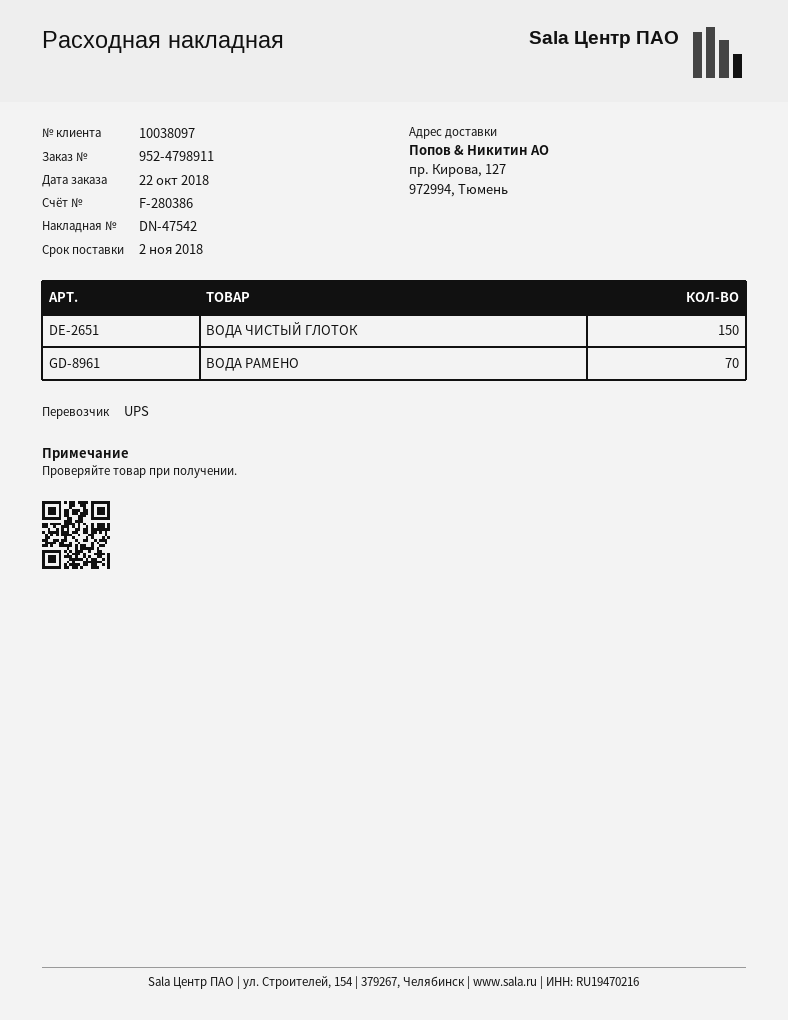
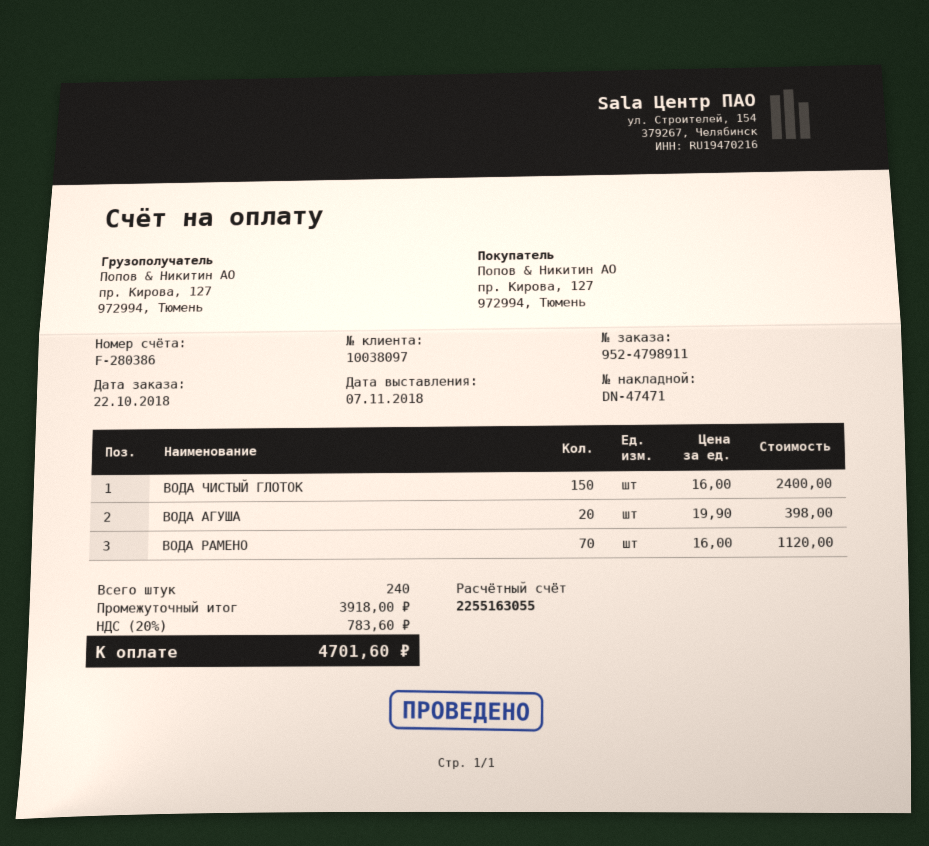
delivery note number: DN-47542 -> DN-47471
ВОДА АГУША: none -> 20

